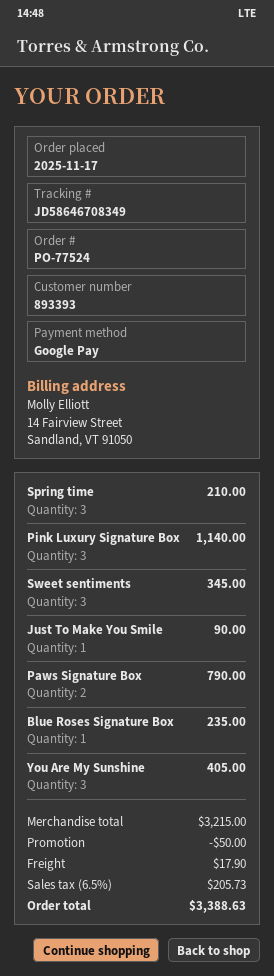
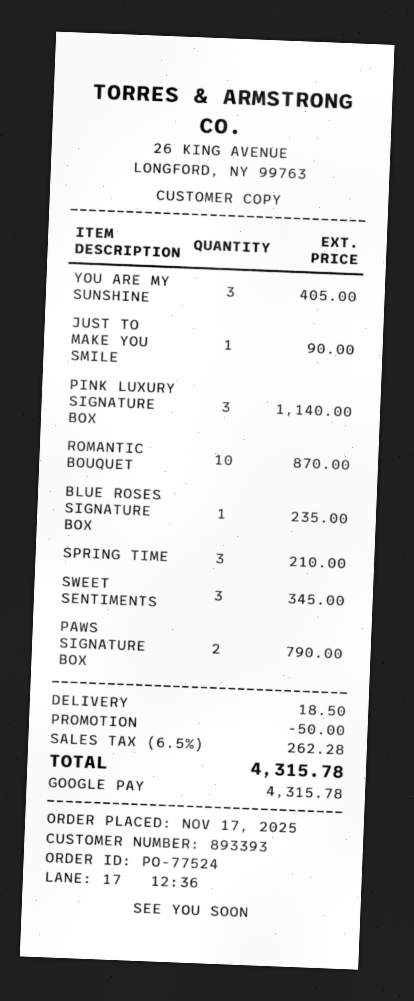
ROMANTIC BOUQUET: none -> 10 for 870.00
shipping: 17.90 -> 18.50
tax: 6.5% = 205.73 -> 6.5% = 262.28
total: 3388.63 -> 4315.78

